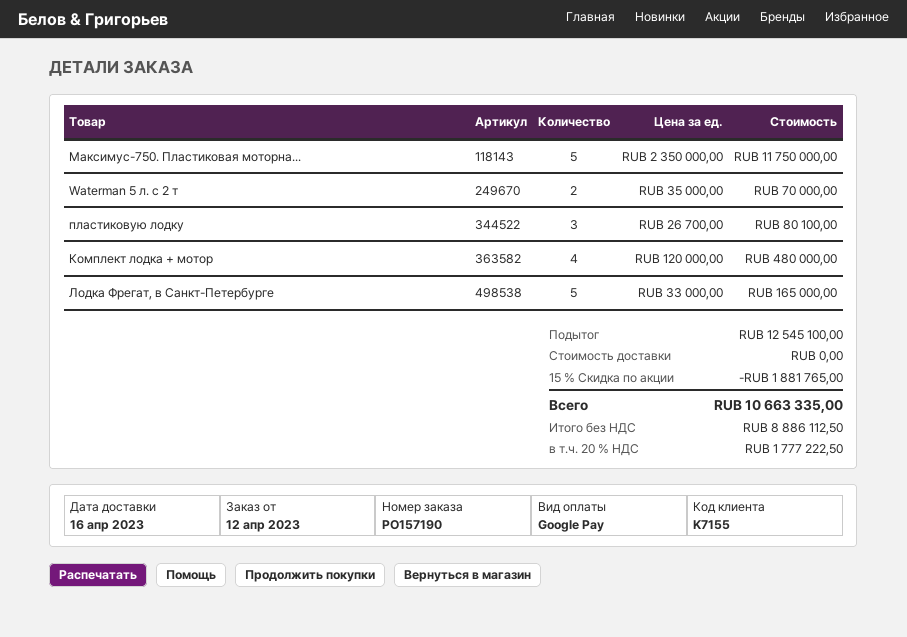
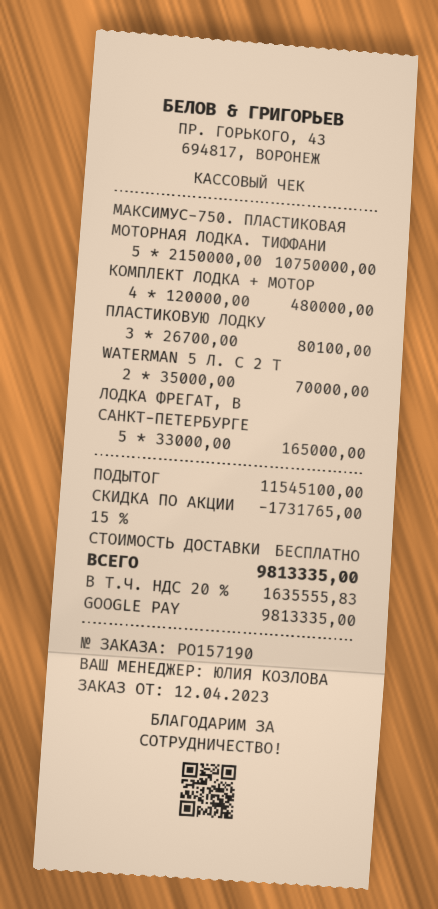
Максимус-750. Пластиковая моторна...: 5 x 2350000.00 = 11750000.00 -> 5 x 2150000.00 = 10750000.00
subtotal: 12545100.00 -> 11545100.00
discount: 15% = 1881765.00 -> 15% = 1731765.00
tax: 20% = 1777222.50 -> 20% = 1635555.83
total: 10663335.00 -> 9813335.00

